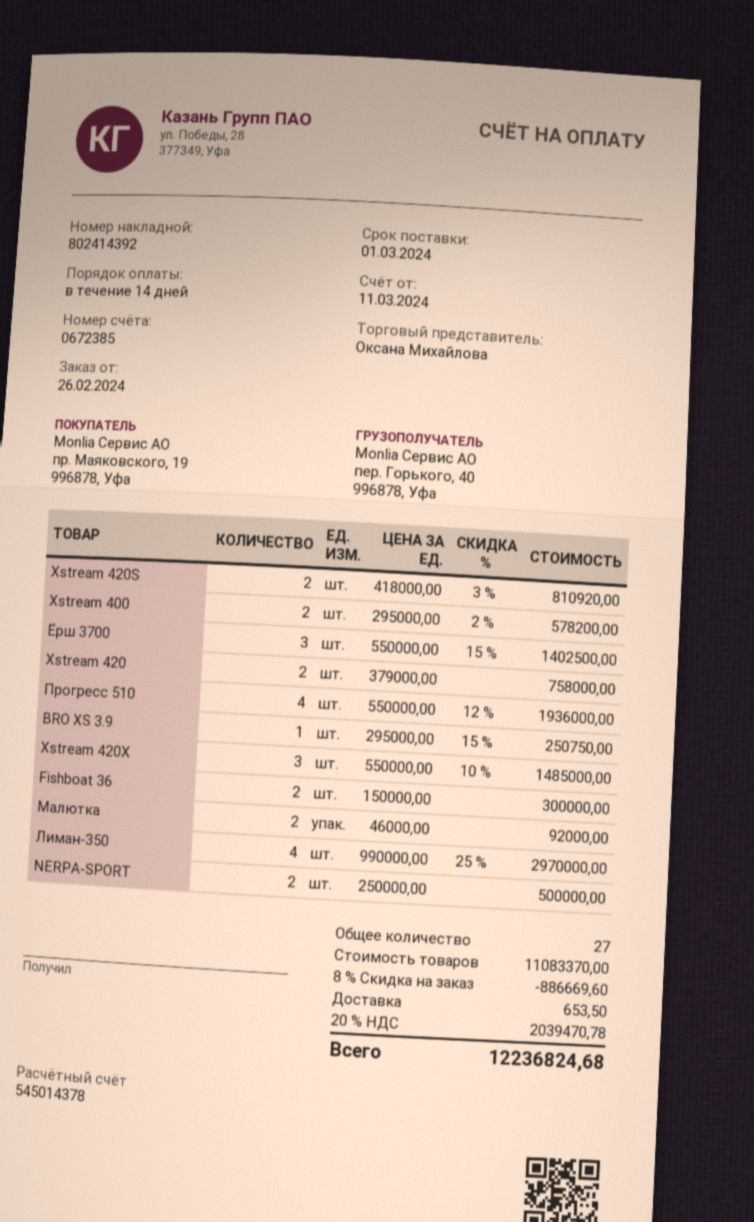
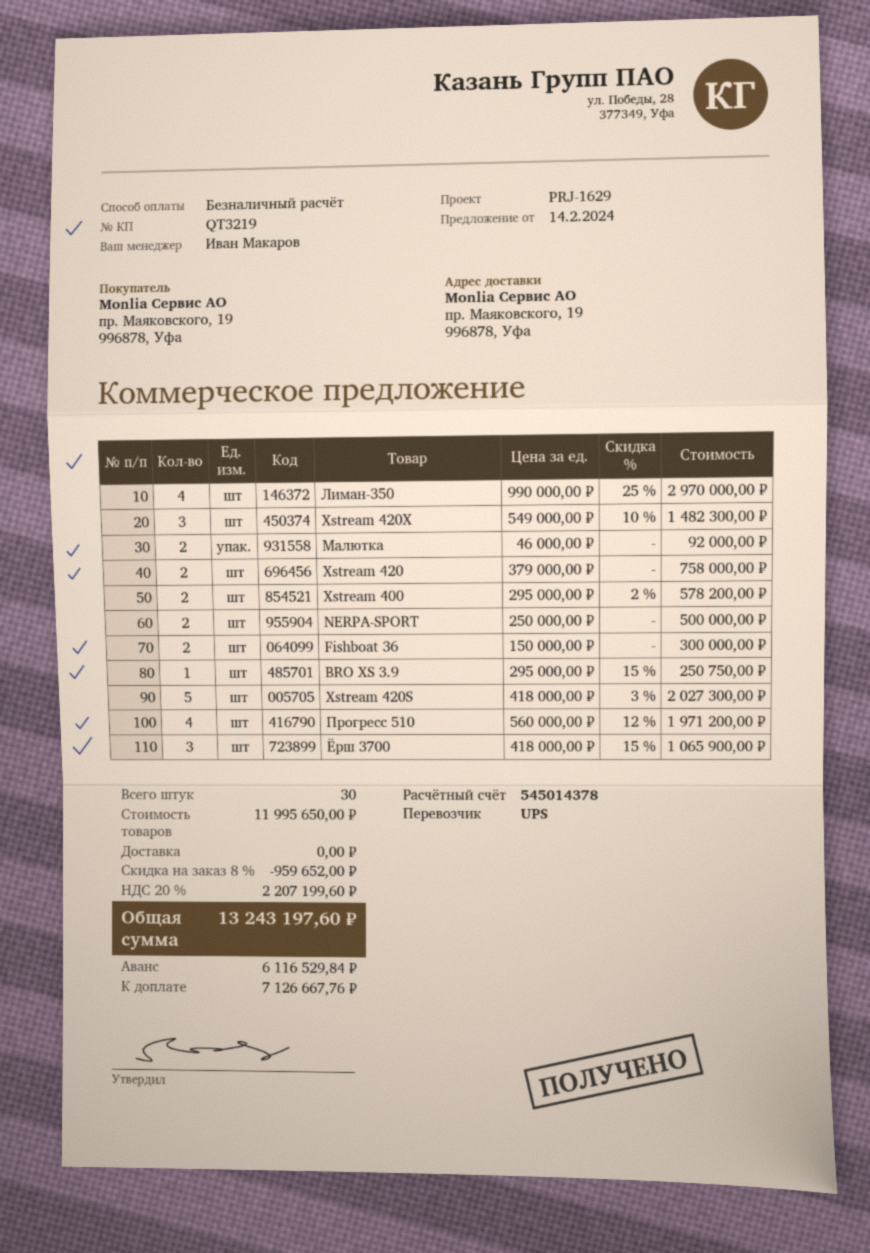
sales rep: Оксана Михайлова -> Иван Макаров
ship to: пер. Горького, 40, 996878, Уфа -> пр. Маяковского, 19, 996878, Уфа
Xstream 420S: 2 x 418000.00 - 3% = 810920.00 -> 5 x 418000.00 - 3% = 2027300.00
Ёрш 3700: 3 x 550000.00 - 15% = 1402500.00 -> 3 x 418000.00 - 15% = 1065900.00
Прогресс 510: 4 x 550000.00 - 12% = 1936000.00 -> 4 x 560000.00 - 12% = 1971200.00
Xstream 420X: 3 x 550000.00 - 10% = 1485000.00 -> 3 x 549000.00 - 10% = 1482300.00
total quantity: 27 -> 30
subtotal: 11083370.00 -> 11995650.00
discount: 8% = 886669.60 -> 8% = 959652.00
shipping: 653.50 -> 0.00
tax: 20% = 2039470.78 -> 20% = 2207199.60
total: 12236824.68 -> 13243197.60

